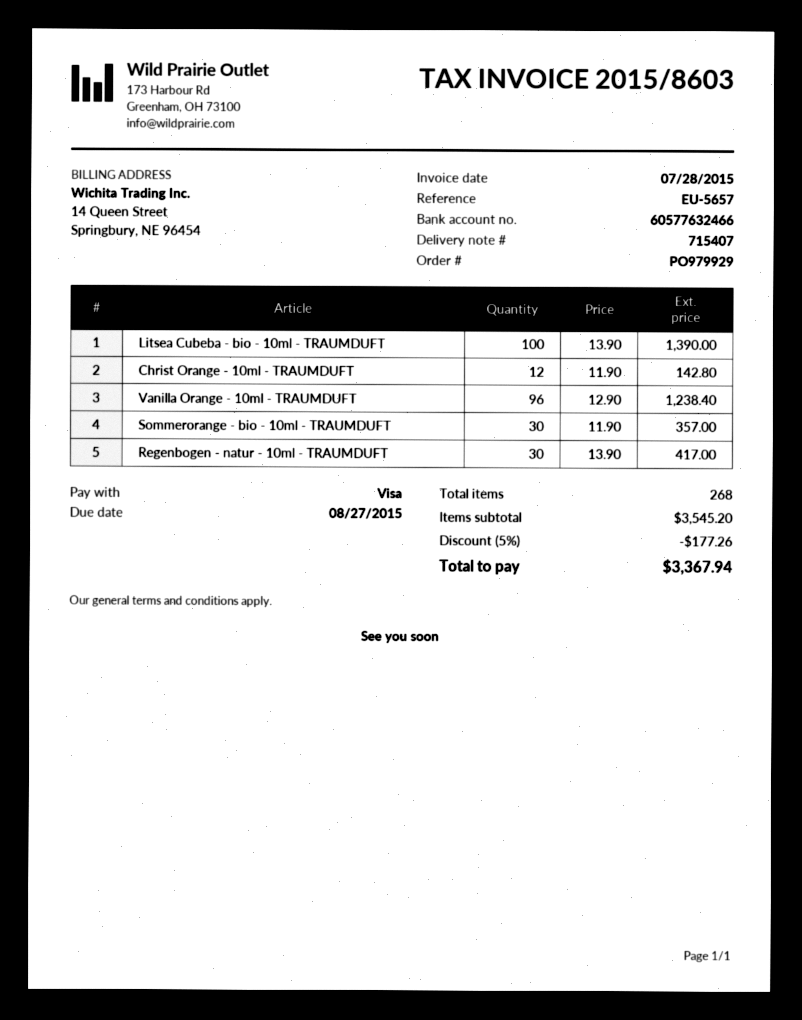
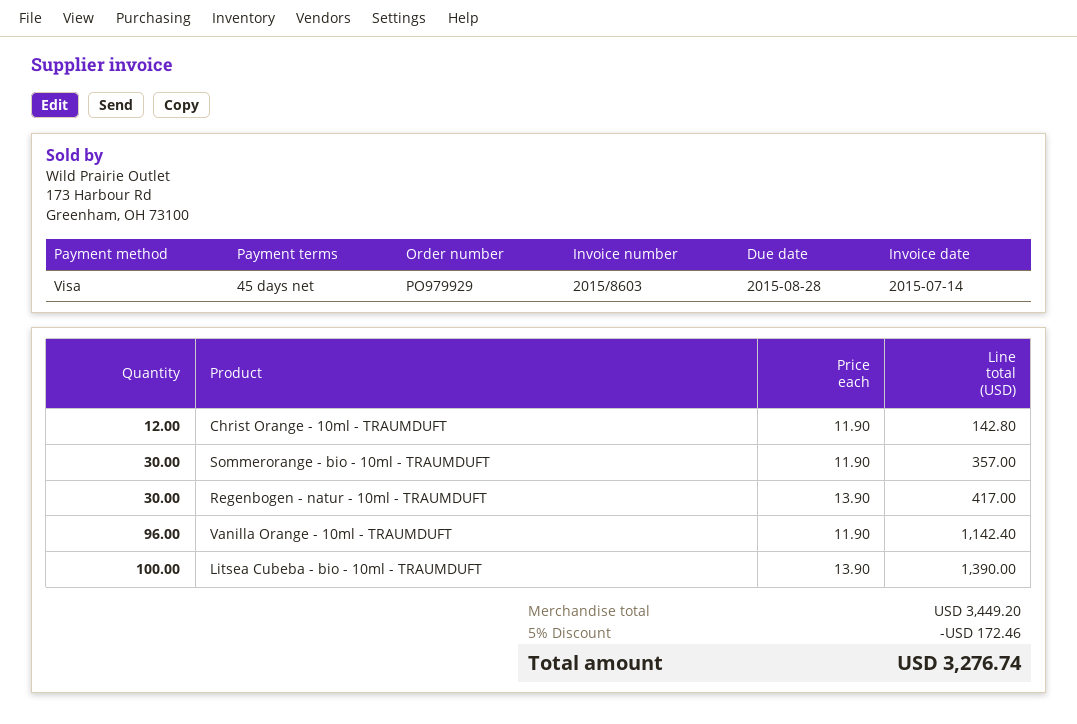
invoice date: 2015-07-28 -> 2015-07-14
due date: 2015-08-27 -> 2015-08-28
Vanilla Orange - 10ml - TRAUMDUFT: 96 x 12.90 = 1238.40 -> 96 x 11.90 = 1142.40
subtotal: 3545.20 -> 3449.20
discount: 5% = 177.26 -> 5% = 172.46
total: 3367.94 -> 3276.74

